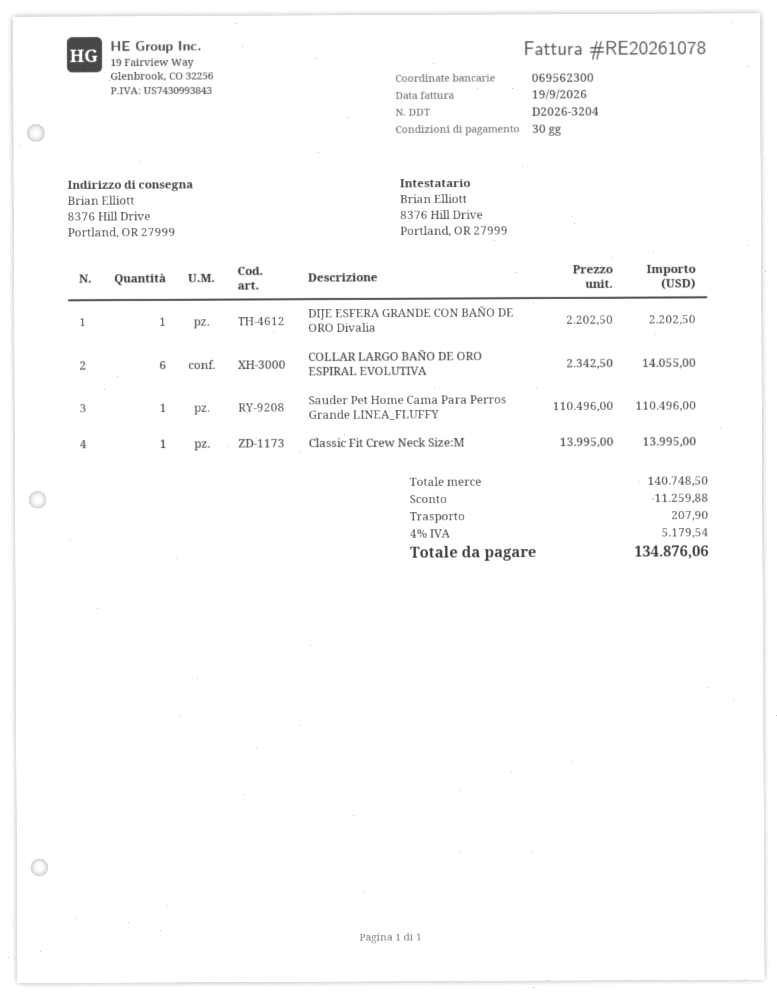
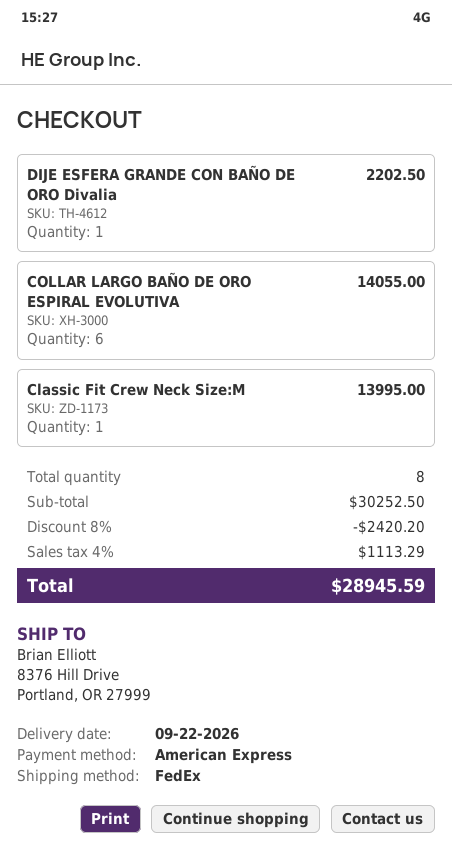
Sauder Pet Home Cama Para Perros Grande LINEA_FLUFFY: 1 for 110496.00 -> none
subtotal: 140748.50 -> 30252.50
discount: 11259.88 -> 2420.20
shipping: 207.90 -> none
tax: 4% = 5179.54 -> 4% = 1113.29
total: 134876.06 -> 28945.59

